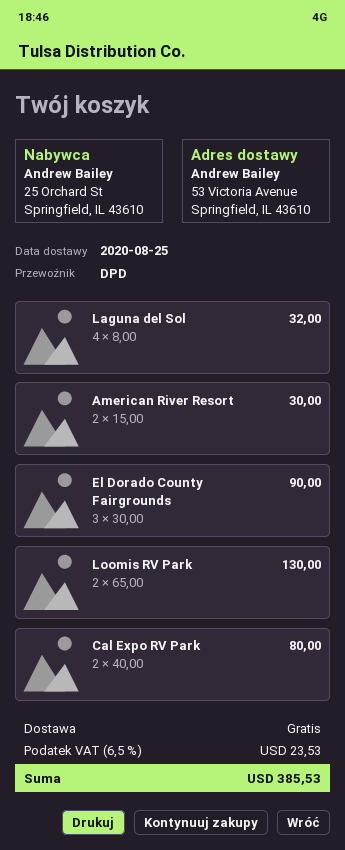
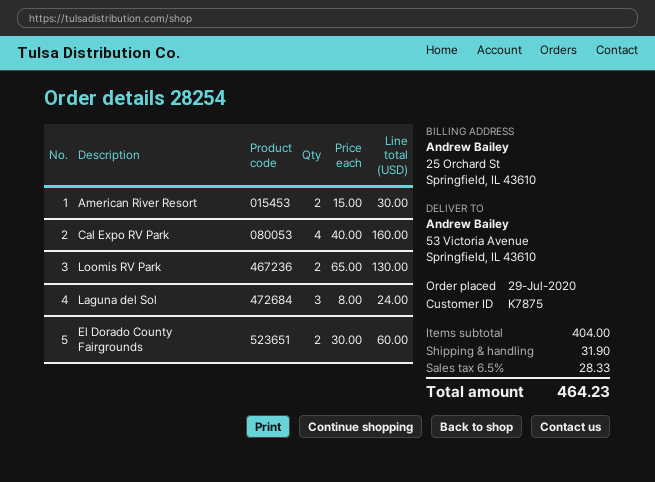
Laguna del Sol: 4 x 8.00 = 32.00 -> 3 x 8.00 = 24.00
El Dorado County Fairgrounds: 3 x 30.00 = 90.00 -> 2 x 30.00 = 60.00
Cal Expo RV Park: 2 x 40.00 = 80.00 -> 4 x 40.00 = 160.00
shipping: 0.00 -> 31.90
tax: 6.5% = 23.53 -> 6.5% = 28.33
total: 385.53 -> 464.23

